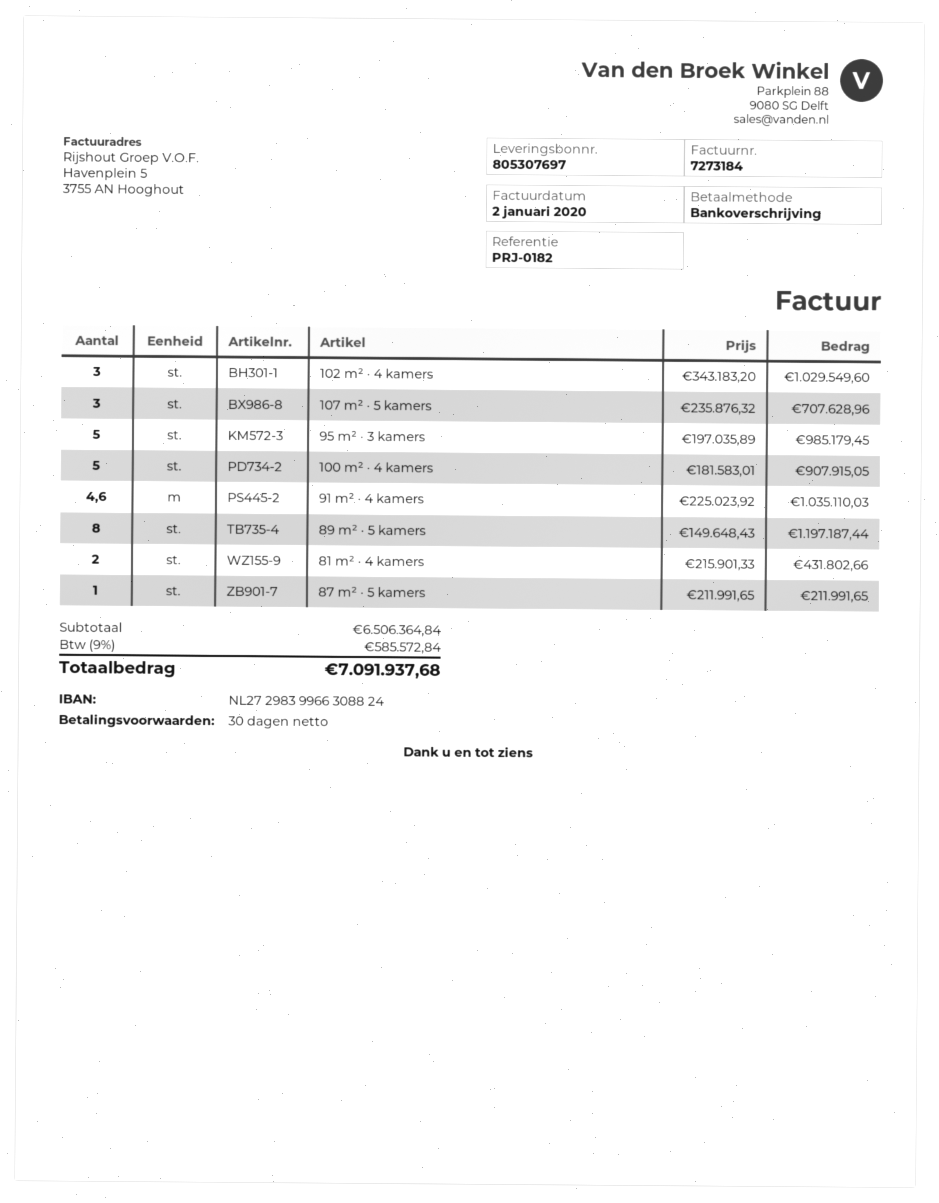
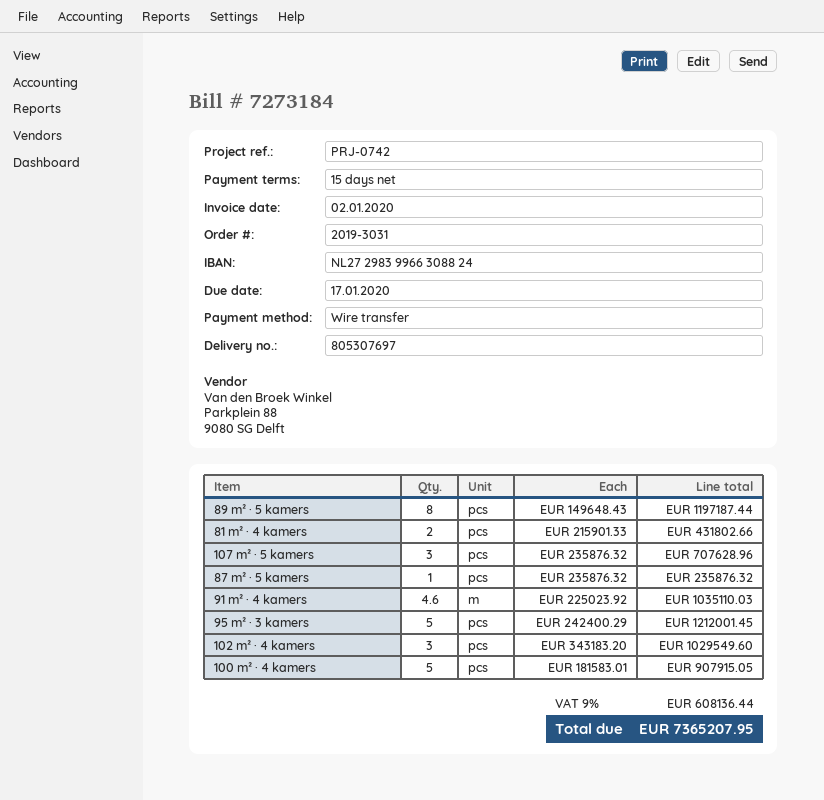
payment terms: 30 days -> 15 days
reference: PRJ-0182 -> PRJ-0742
95 m² · 3 kamers: 5 x 197035.89 = 985179.45 -> 5 x 242400.29 = 1212001.45
87 m² · 5 kamers: 1 x 211991.65 = 211991.65 -> 1 x 235876.32 = 235876.32
tax: 9% = 585572.84 -> 9% = 608136.44
total: 7091937.68 -> 7365207.95

